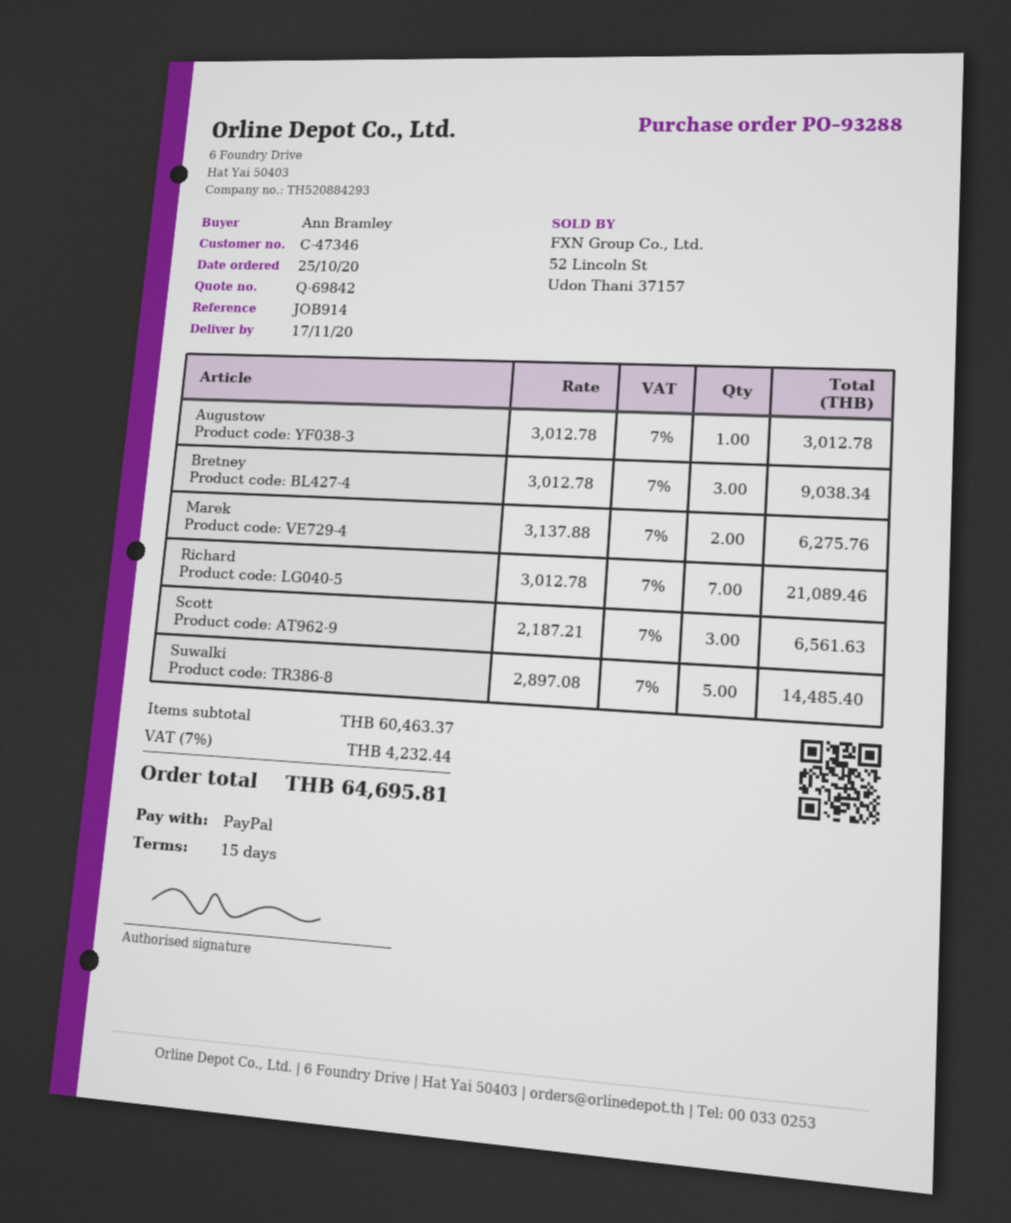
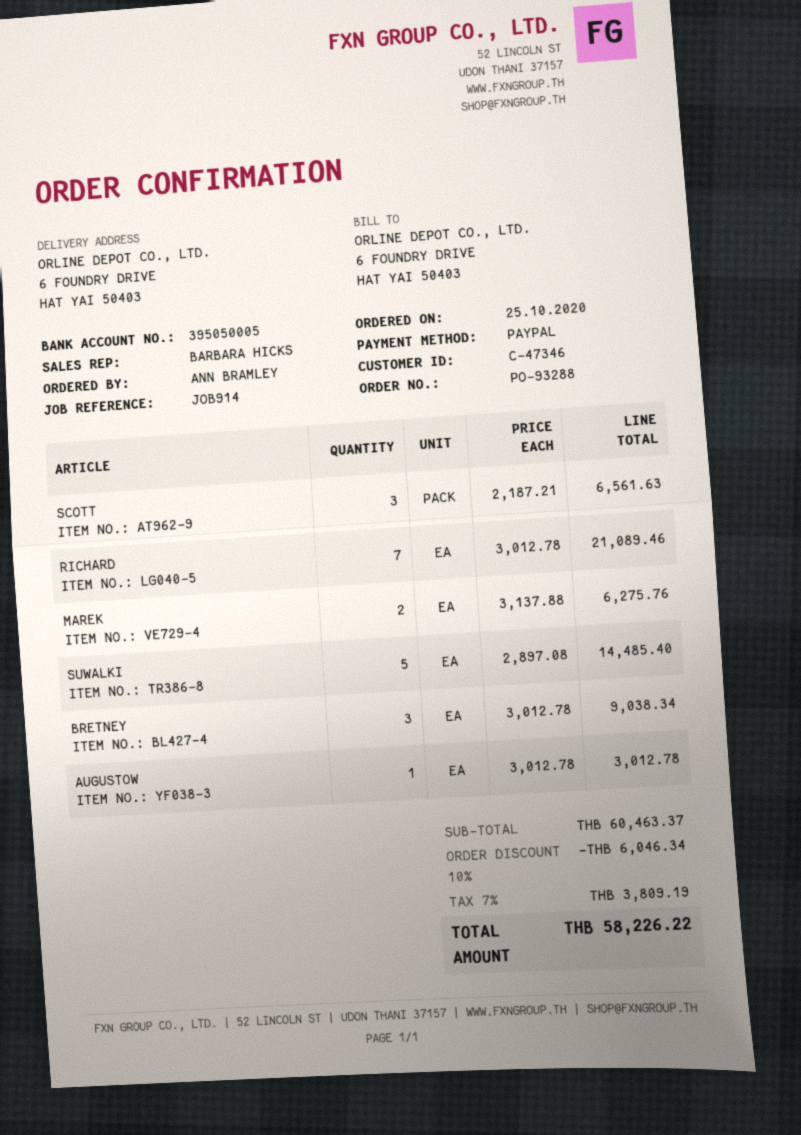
discount: none -> 10% = 6046.34
tax: 7% = 4232.44 -> 7% = 3809.19
total: 64695.81 -> 58226.22

